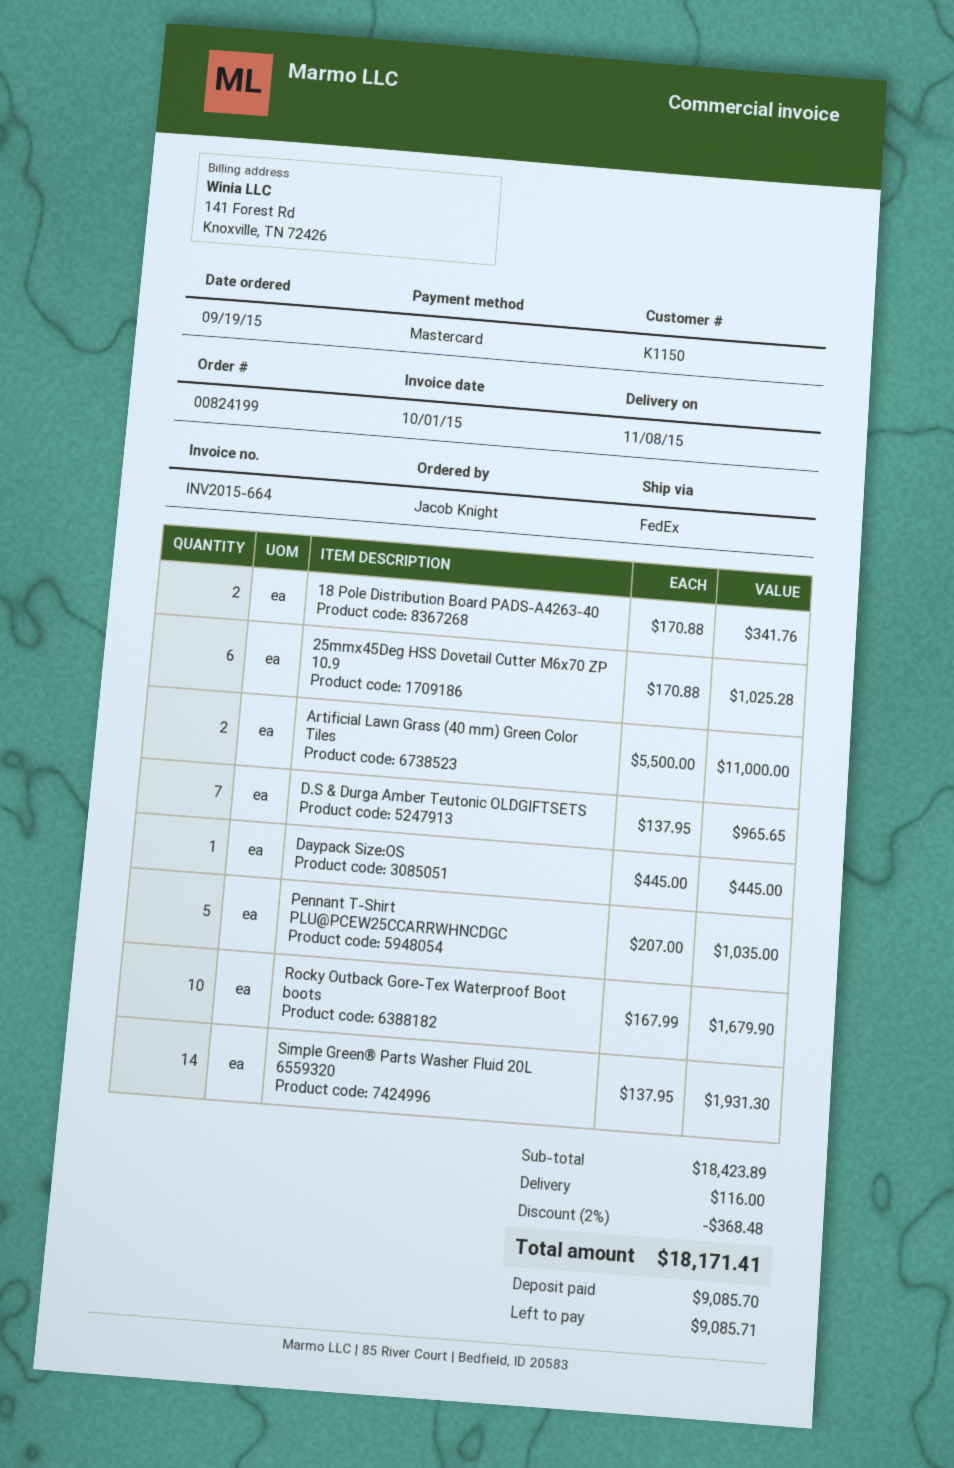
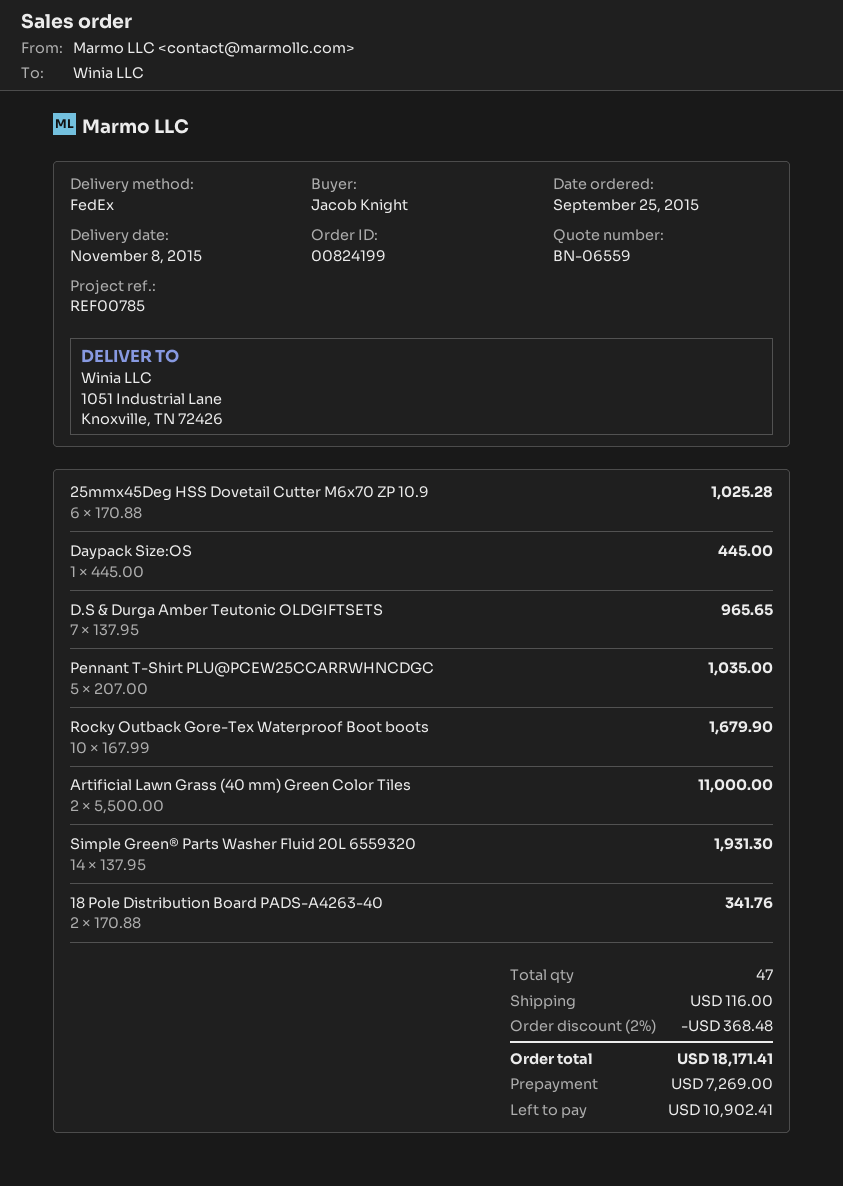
order date: 2015-09-19 -> 2015-09-25
deposit: 9085.70 -> 7269.00
balance: 9085.71 -> 10902.41

